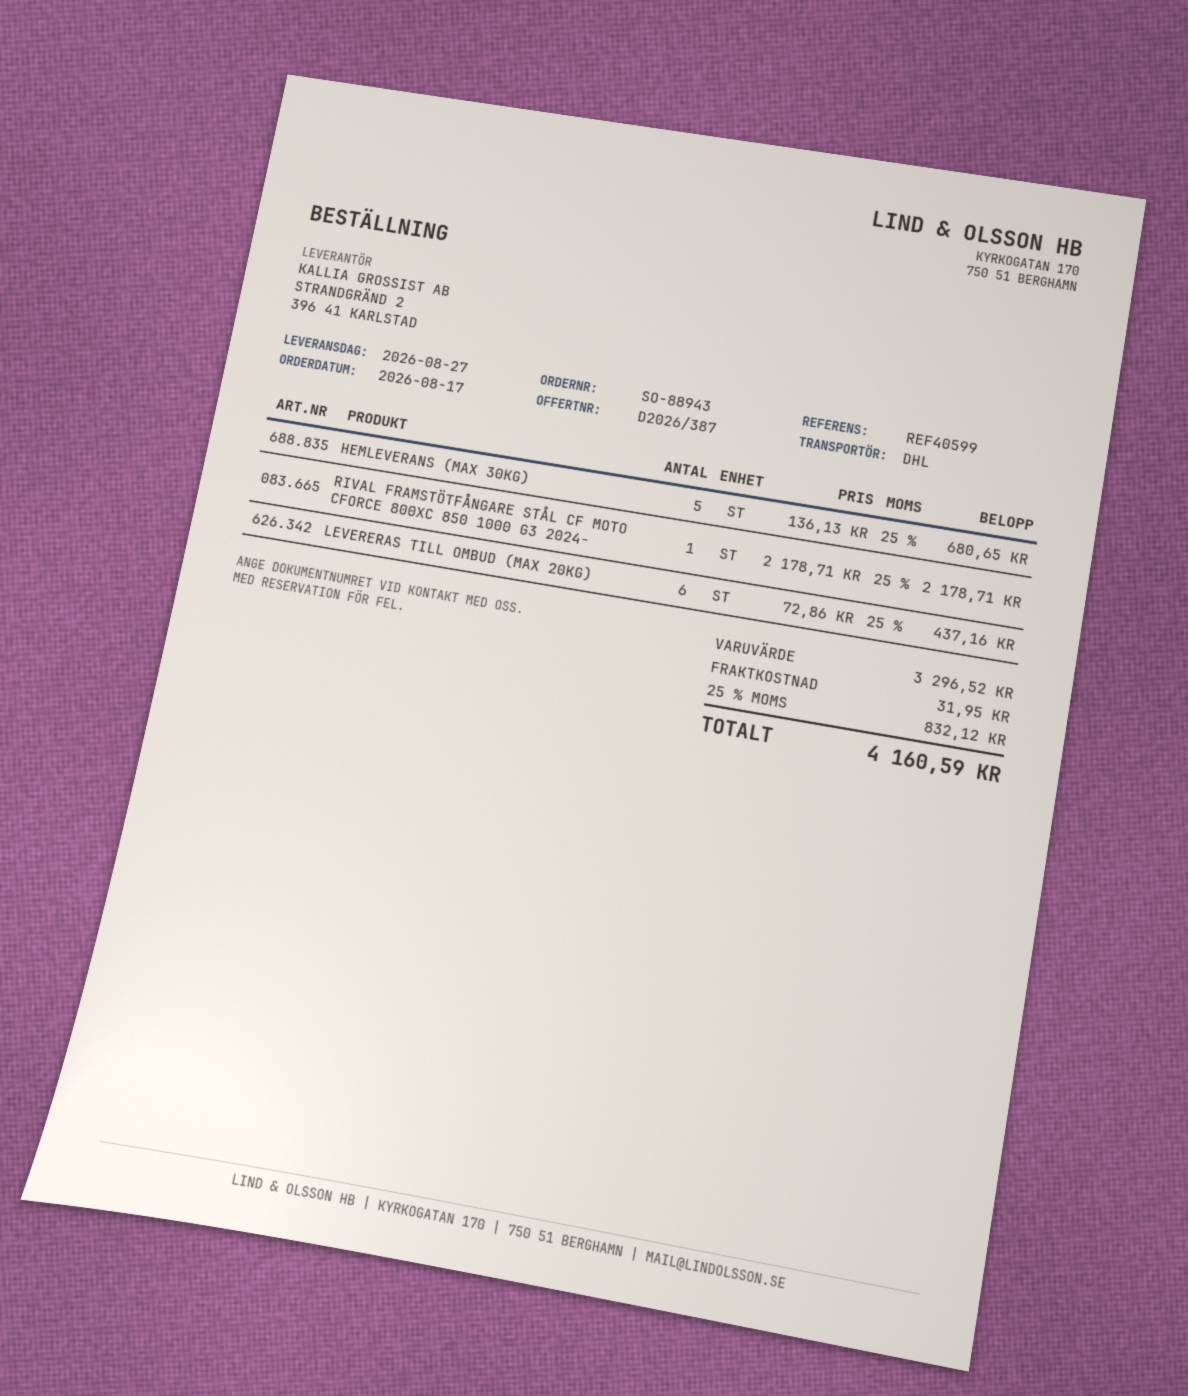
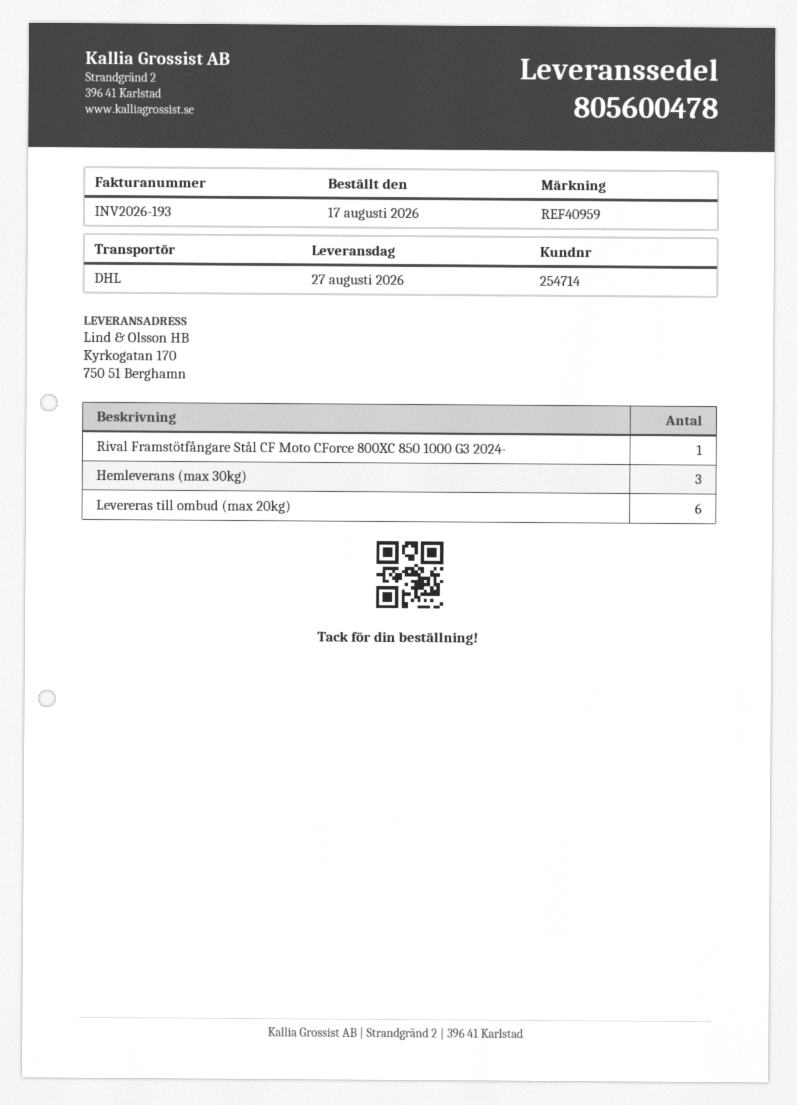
reference: REF40599 -> REF40959
HEMLEVERANS (MAX 30KG): 5 -> 3

